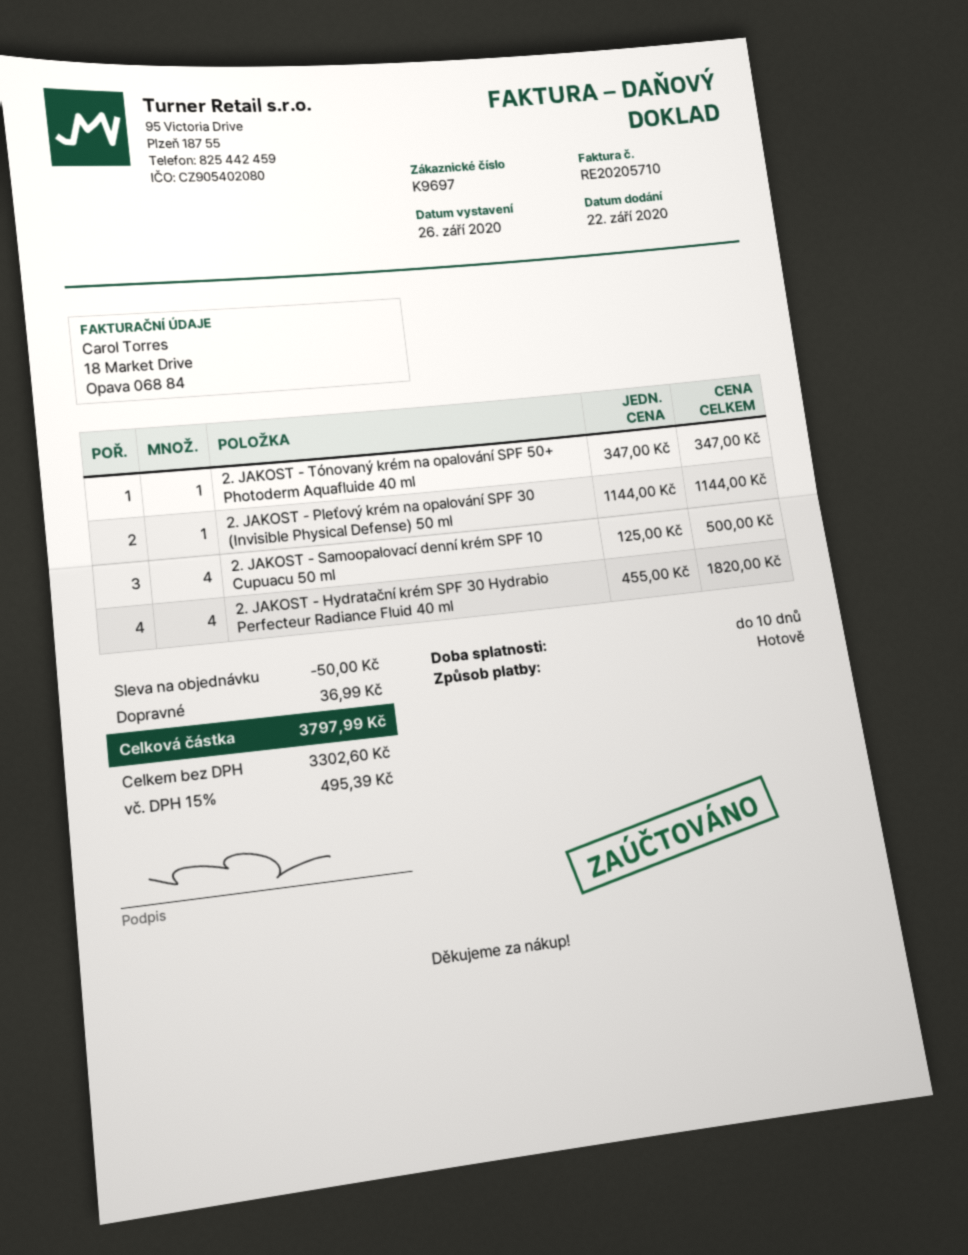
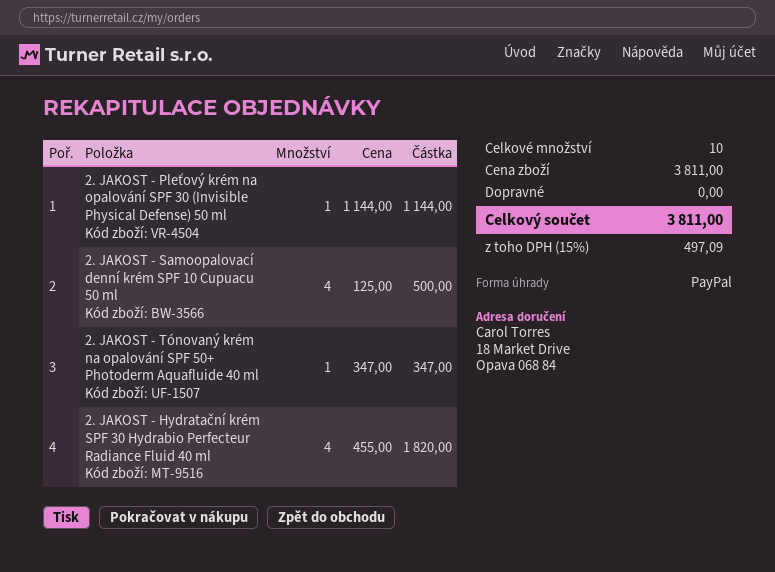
payment method: cash -> PayPal
discount: 50.00 -> none
shipping: 36.99 -> 0.00
tax: 15% = 495.39 -> 15% = 497.09
total: 3797.99 -> 3811.00

